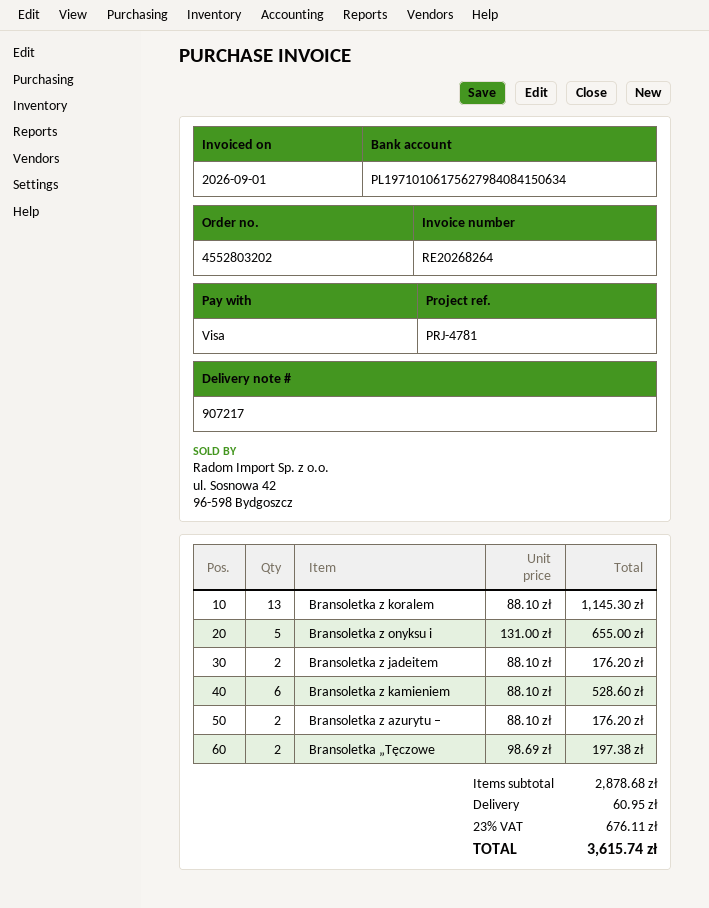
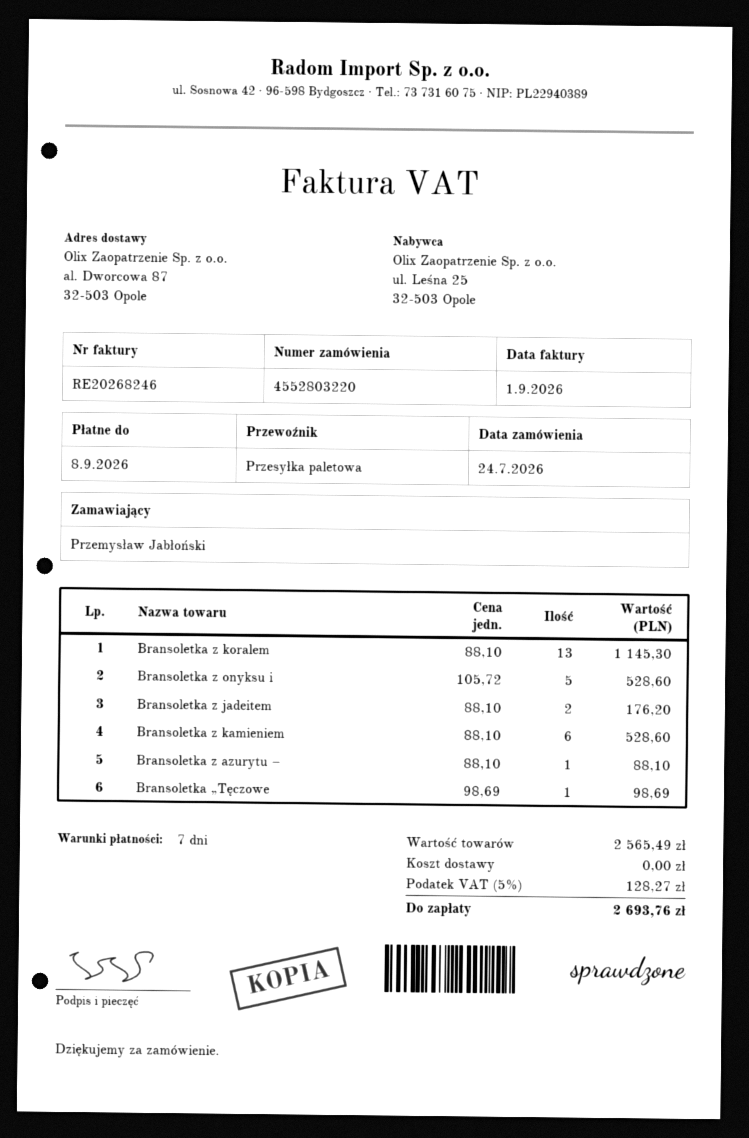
order number: 4552803202 -> 4552803220
invoice number: RE20268264 -> RE20268246
Bransoletka z onyksu i: 5 x 131.00 = 655.00 -> 5 x 105.72 = 528.60
Bransoletka z azurytu –: 2 x 88.10 = 176.20 -> 1 x 88.10 = 88.10
Bransoletka „Tęczowe: 2 x 98.69 = 197.38 -> 1 x 98.69 = 98.69
subtotal: 2878.68 -> 2565.49
shipping: 60.95 -> 0.00
tax: 23% = 676.11 -> 5% = 128.27
total: 3615.74 -> 2693.76

